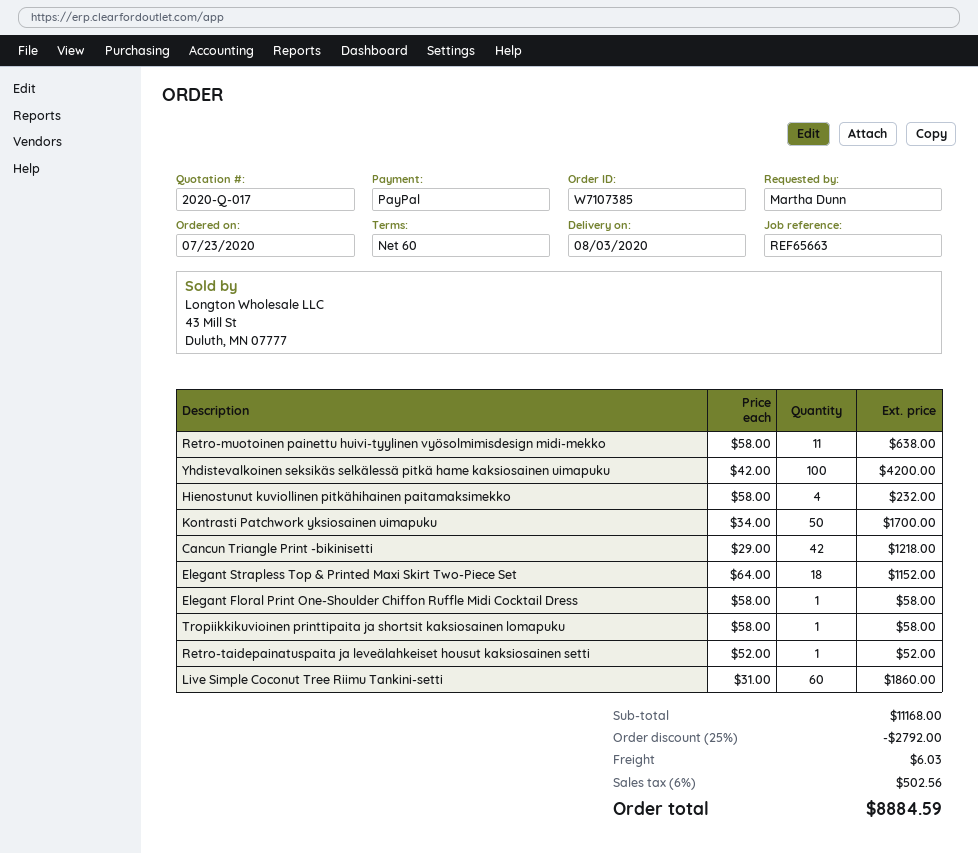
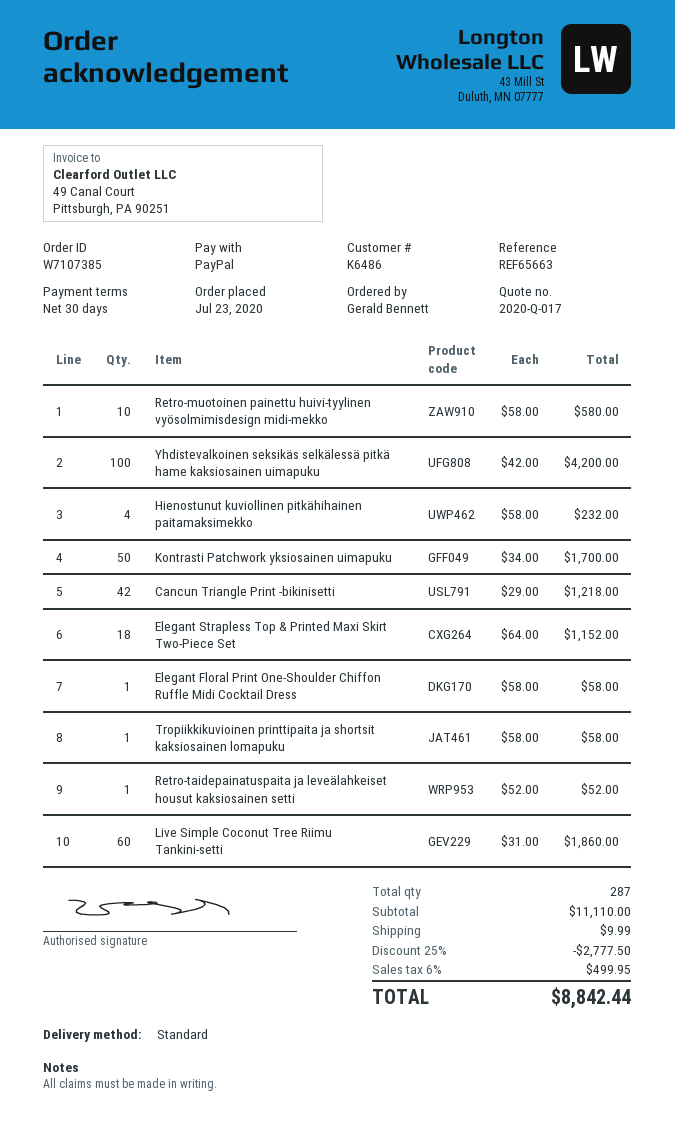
payment terms: 60 days -> 30 days
ordered by: Martha Dunn -> Gerald Bennett
Retro-muotoinen painettu huivi-tyylinen vyösolmimisdesign midi-mekko: 11 x 58.00 = 638.00 -> 10 x 58.00 = 580.00
subtotal: 11168.00 -> 11110.00
discount: 25% = 2792.00 -> 25% = 2777.50
shipping: 6.03 -> 9.99
tax: 6% = 502.56 -> 6% = 499.95
total: 8884.59 -> 8842.44

